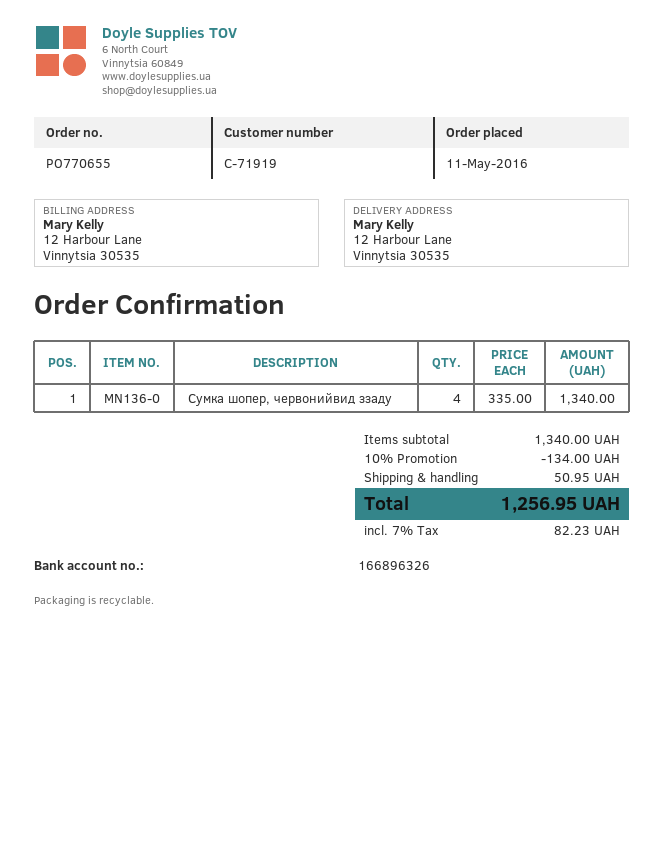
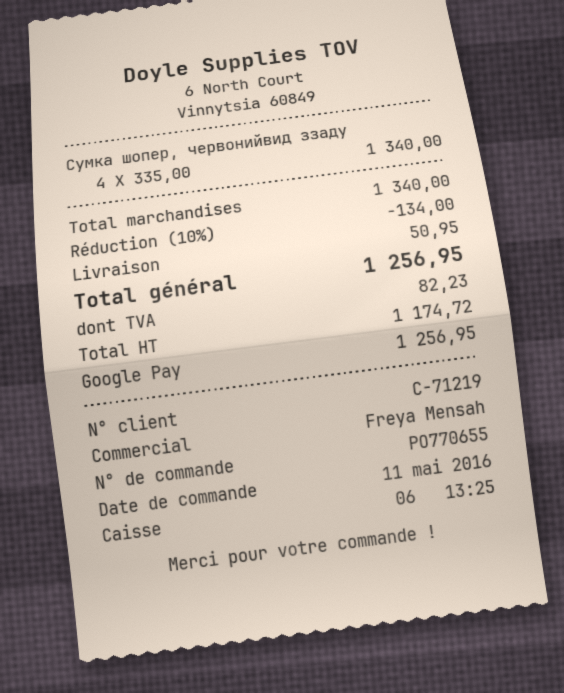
customer number: C-71919 -> C-71219

